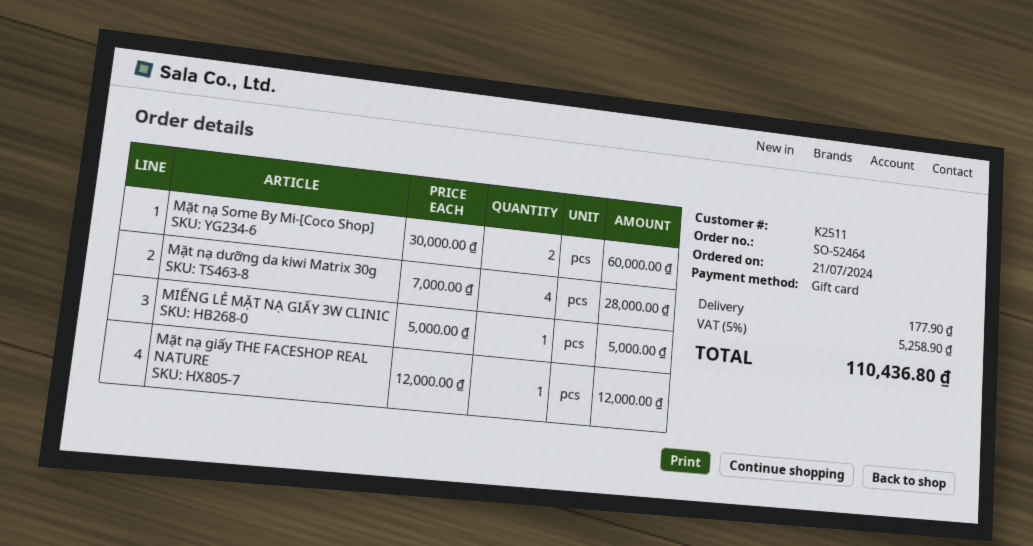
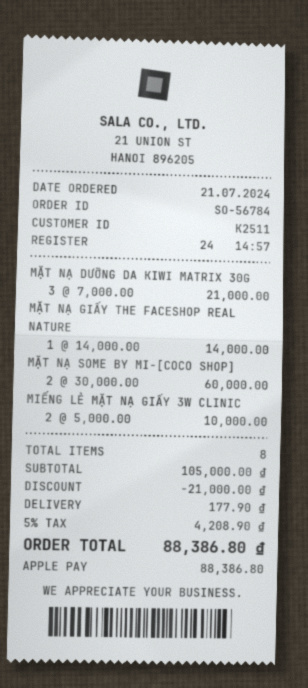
order number: SO-52464 -> SO-56784
payment method: gift card -> Apple Pay
Mặt nạ dưỡng da kiwi Matrix 30g: 4 x 7000.00 = 28000.00 -> 3 x 7000.00 = 21000.00
MIẾNG LẺ MẶT NẠ GIẤY 3W CLINIC: 1 x 5000.00 = 5000.00 -> 2 x 5000.00 = 10000.00
Mặt nạ giấy THE FACESHOP REAL NATURE: 1 x 12000.00 = 12000.00 -> 1 x 14000.00 = 14000.00
discount: none -> 21000.00
tax: 5% = 5258.90 -> 5% = 4208.90
total: 110436.80 -> 88386.80

